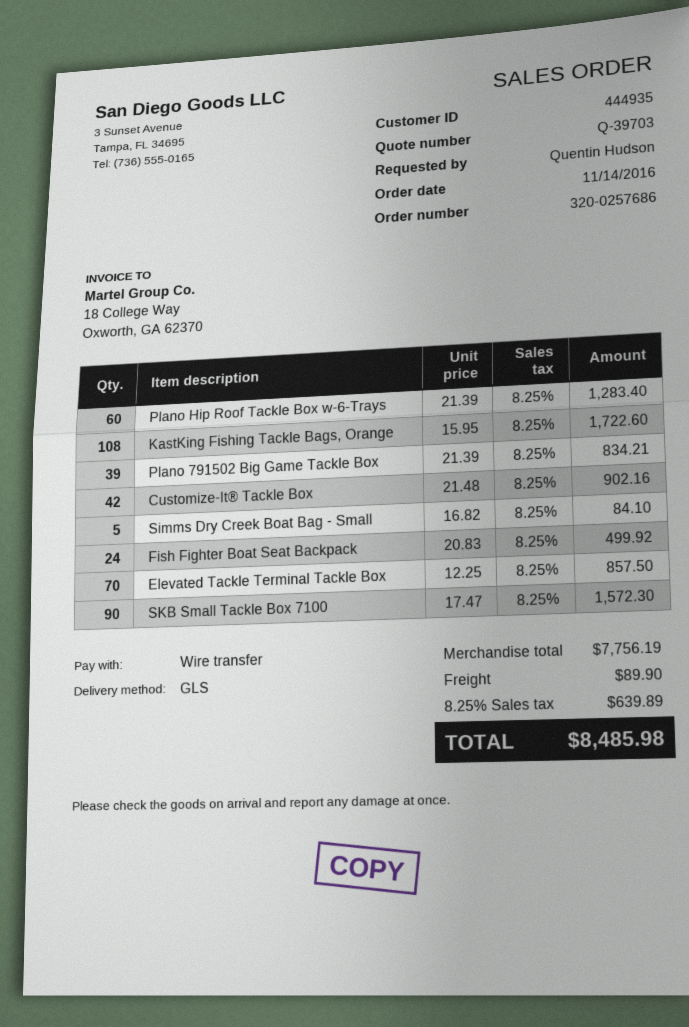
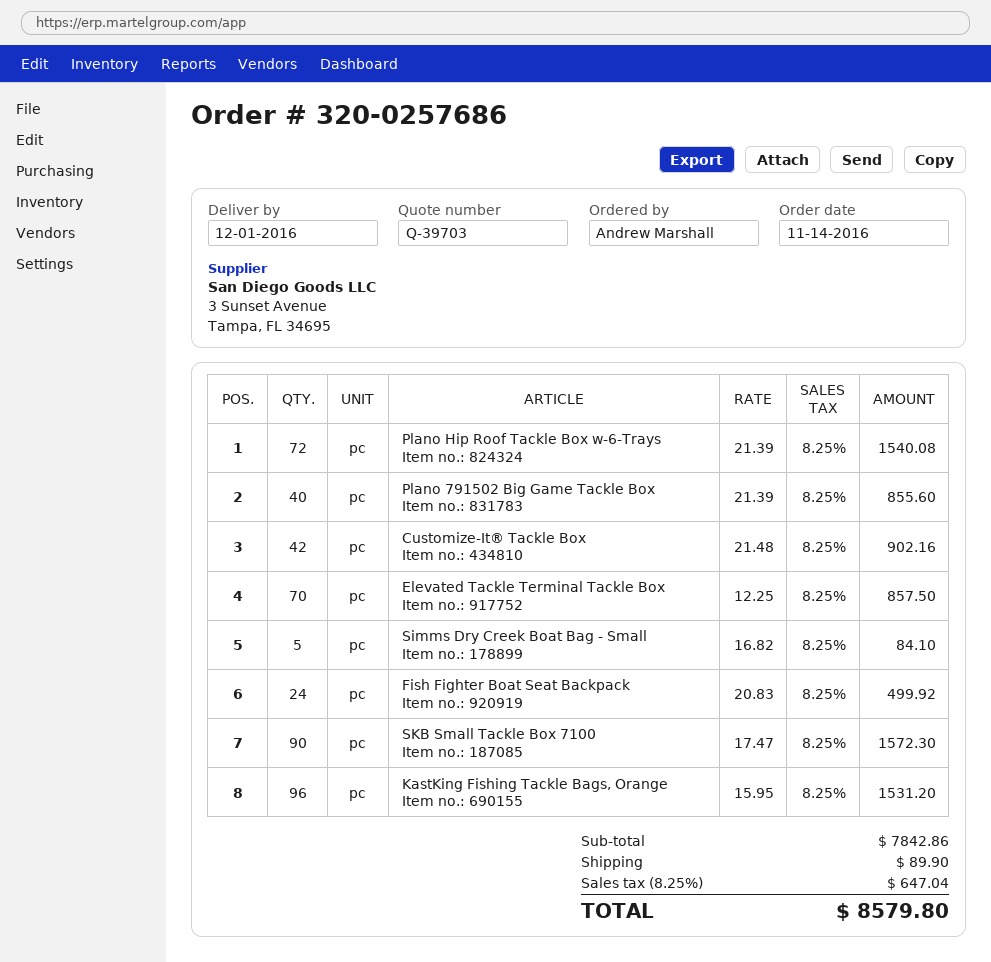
ordered by: Quentin Hudson -> Andrew Marshall
Plano Hip Roof Tackle Box w-6-Trays: 60 x 21.39 = 1283.40 -> 72 x 21.39 = 1540.08
KastKing Fishing Tackle Bags, Orange: 108 x 15.95 = 1722.60 -> 96 x 15.95 = 1531.20
Plano 791502 Big Game Tackle Box: 39 x 21.39 = 834.21 -> 40 x 21.39 = 855.60
subtotal: 7756.19 -> 7842.86
tax: 8.25% = 639.89 -> 8.25% = 647.04
total: 8485.98 -> 8579.80

